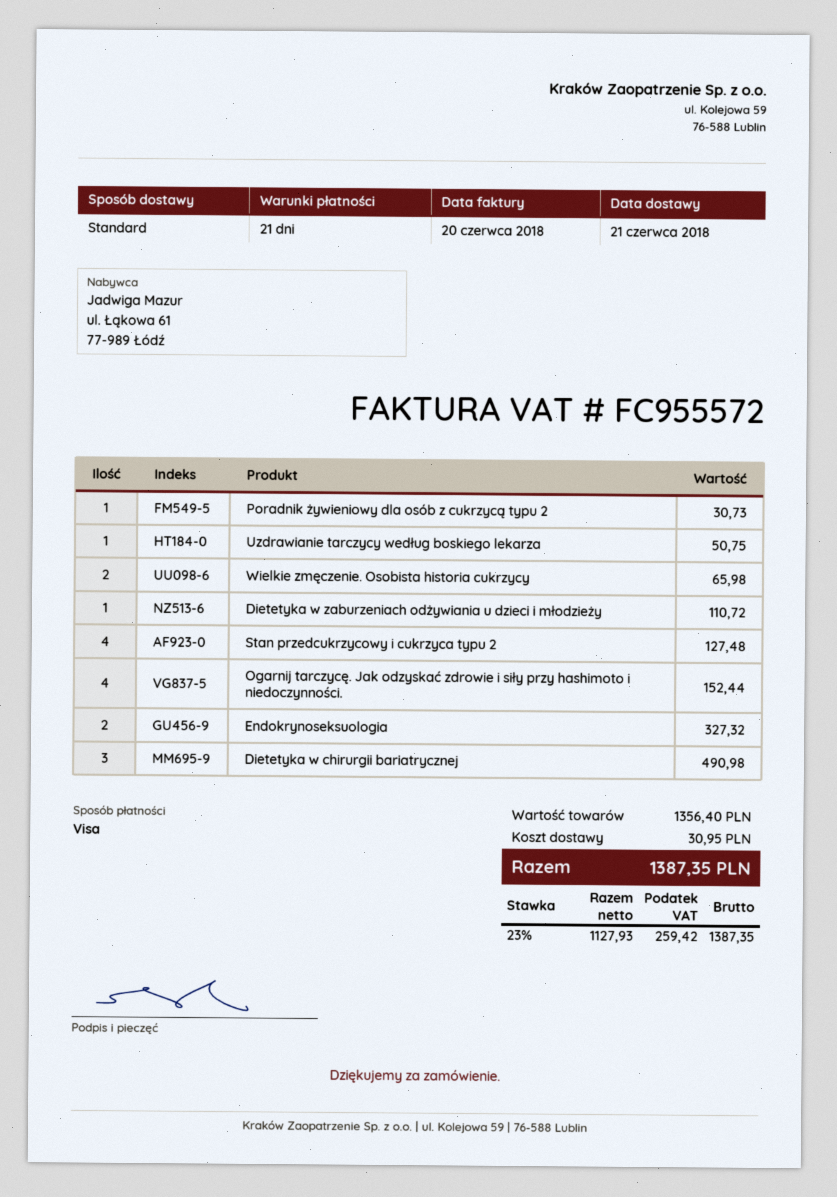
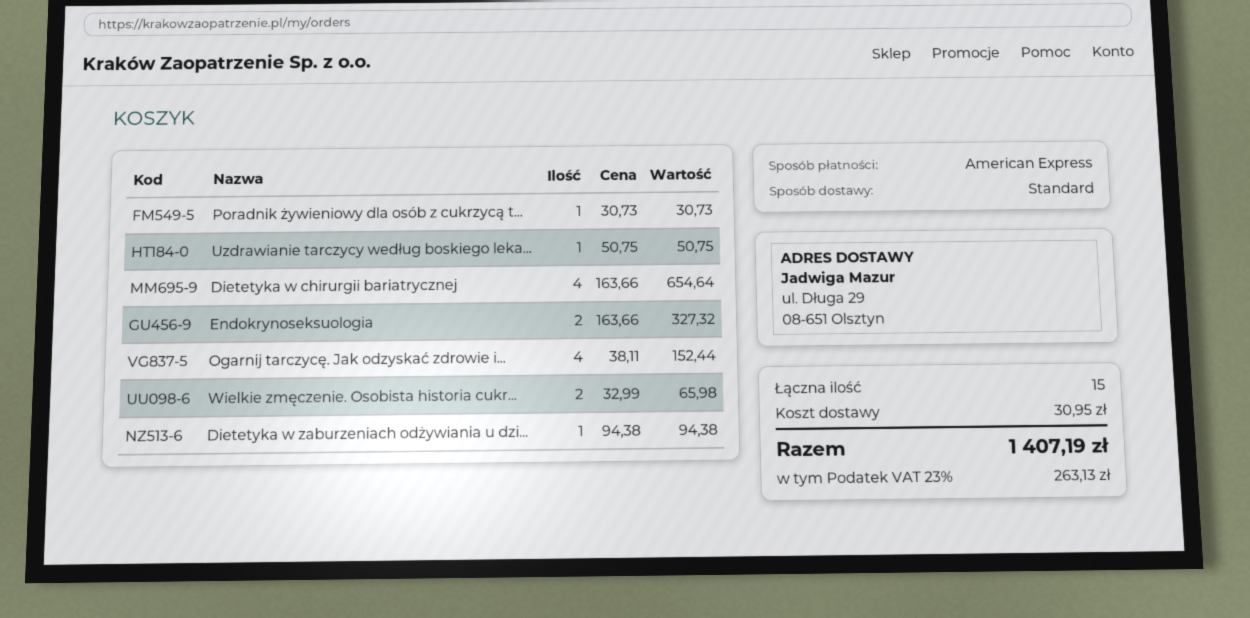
payment method: Visa -> American Express
Dietetyka w zaburzeniach odżywiania u dzieci i młodzieży: 1 for 110.72 -> 1 for 94.38
Stan przedcukrzycowy i cukrzyca typu 2: 4 for 127.48 -> none
Dietetyka w chirurgii bariatrycznej: 3 for 490.98 -> 4 for 654.64
tax: 23% = 259.42 -> 23% = 263.13
total: 1387.35 -> 1407.19

